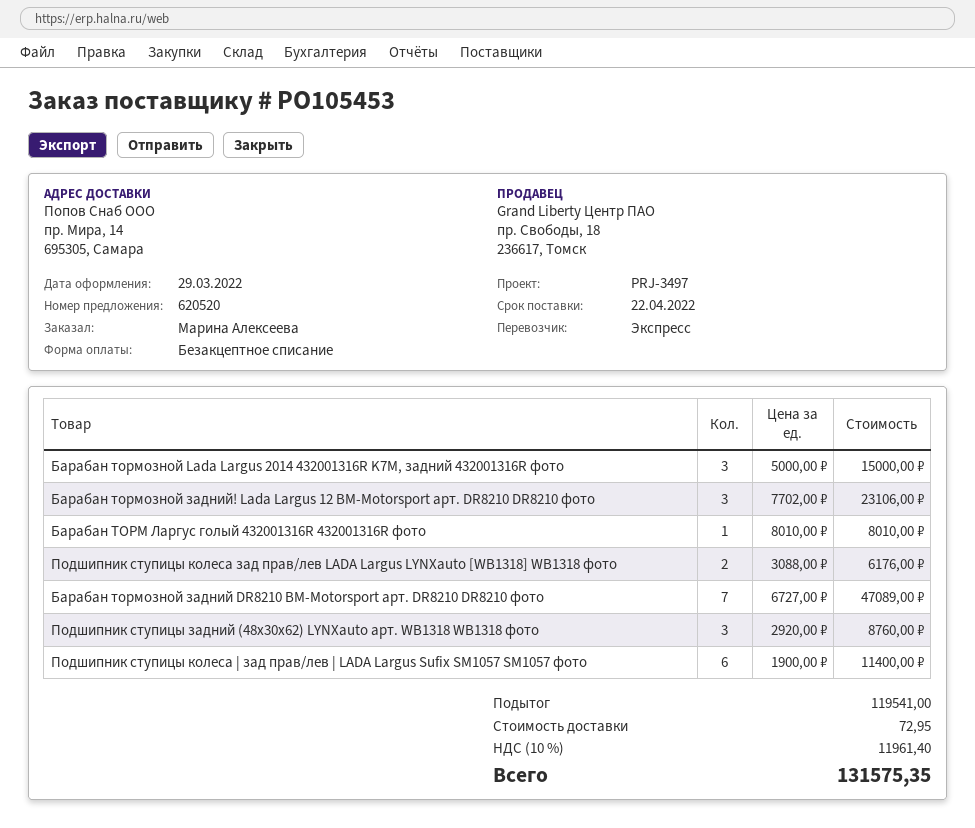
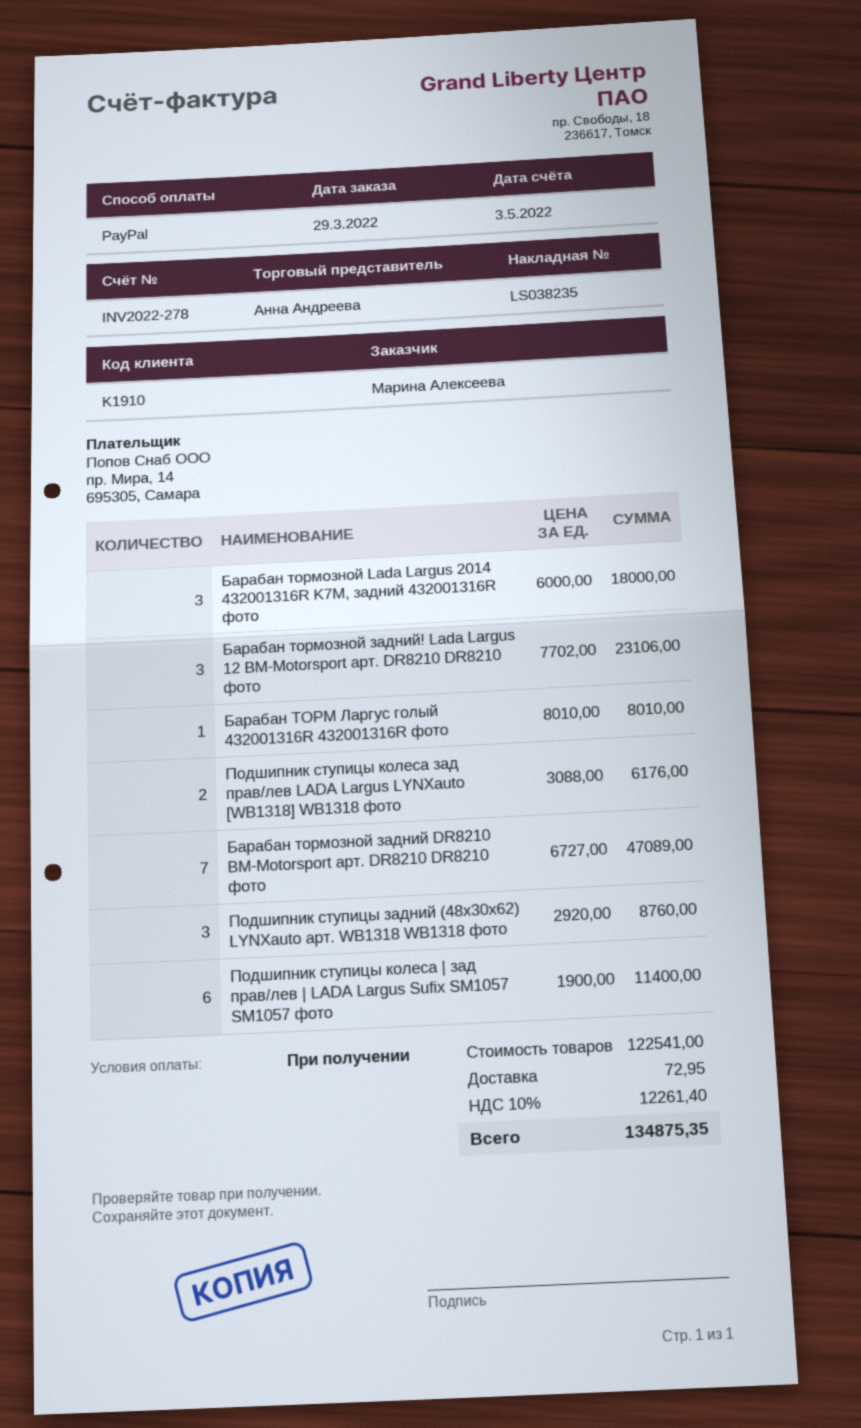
payment method: direct debit -> PayPal
Барабан тормозной Lada Largus 2014 432001316R K7M, задний 432001316R фото: 3 x 5000.00 = 15000.00 -> 3 x 6000.00 = 18000.00
subtotal: 119541.00 -> 122541.00
tax: 10% = 11961.40 -> 10% = 12261.40
total: 131575.35 -> 134875.35

